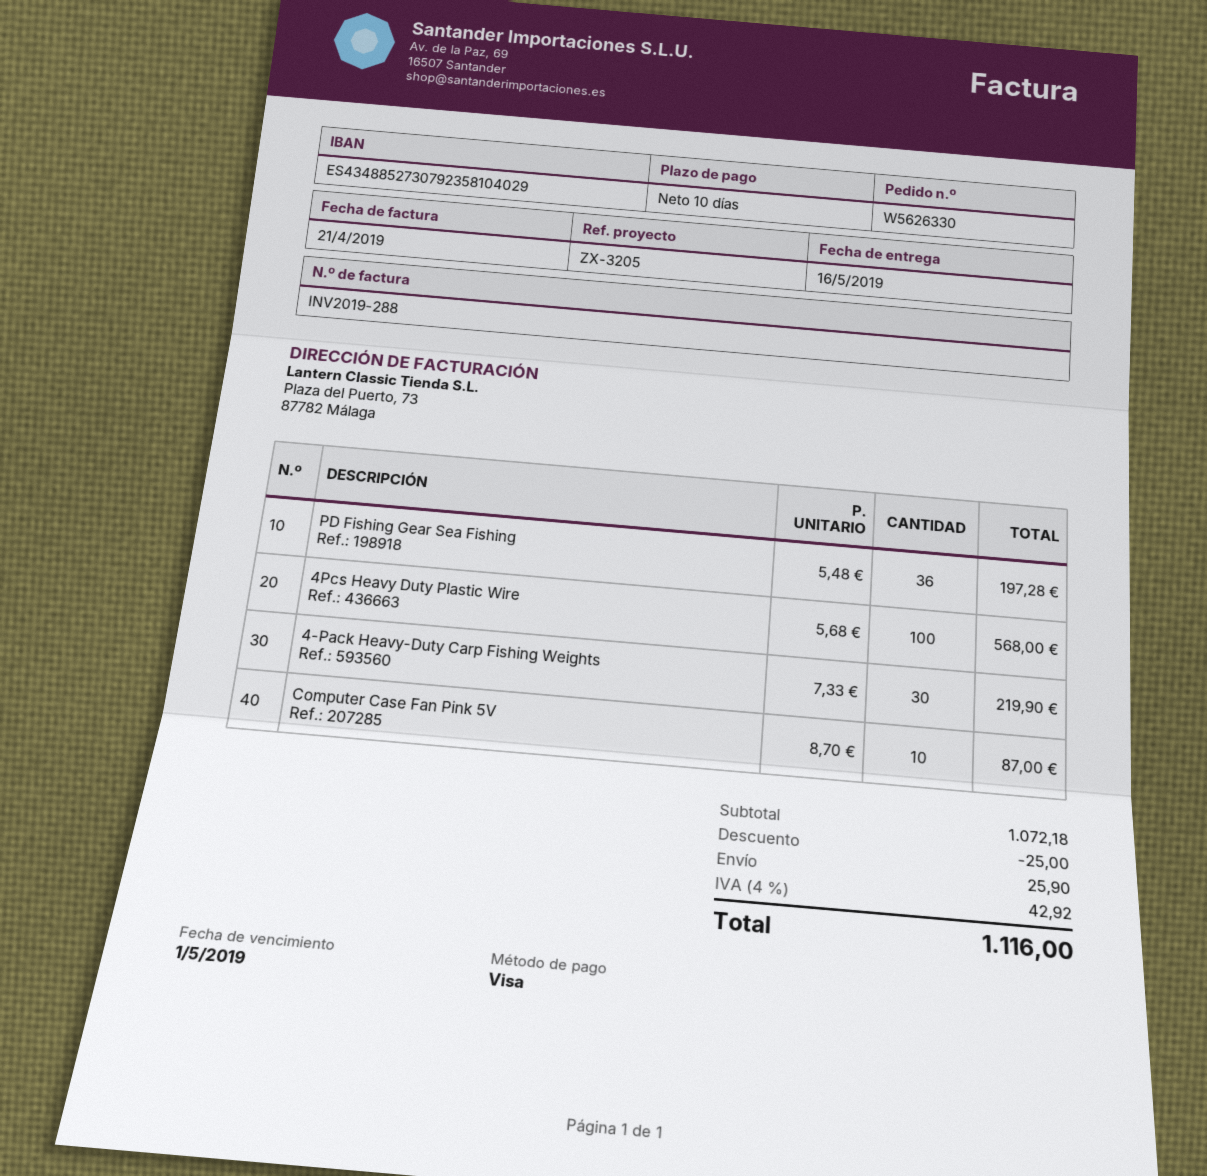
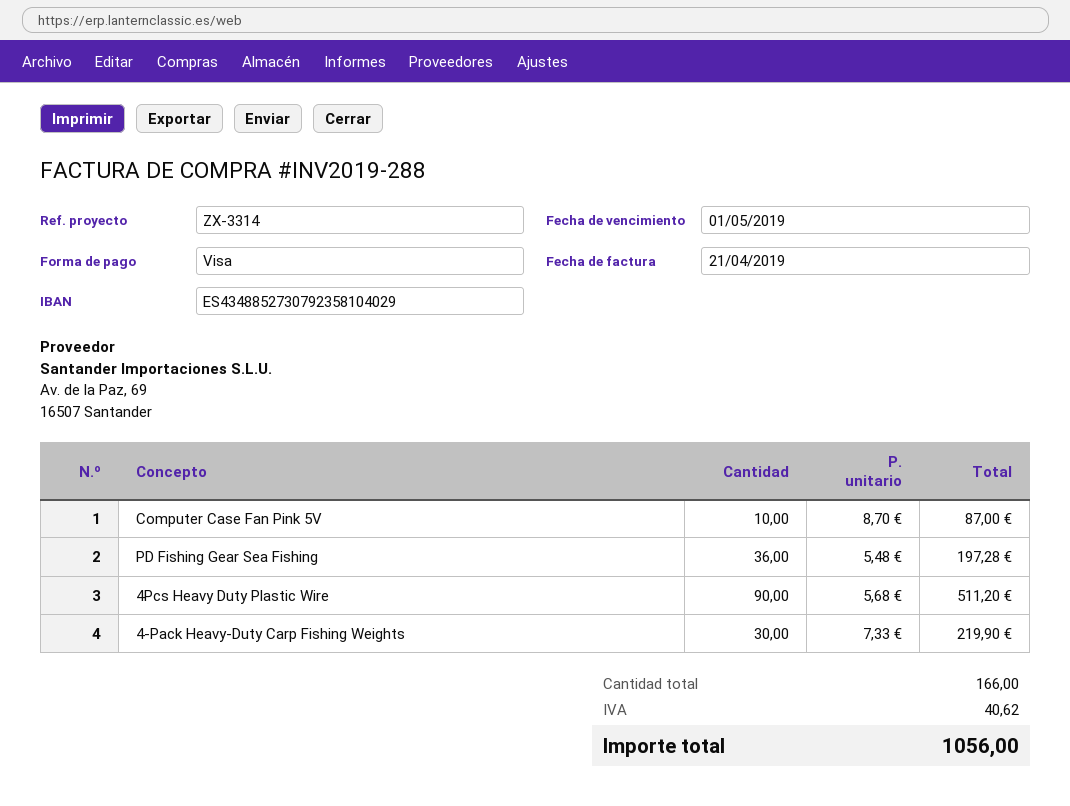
reference: ZX-3205 -> ZX-3314
4Pcs Heavy Duty Plastic Wire: 100 x 5.68 = 568.00 -> 90 x 5.68 = 511.20
discount: 25.00 -> none
shipping: 25.90 -> none
tax: 42.92 -> 40.62
total: 1116.00 -> 1056.00

